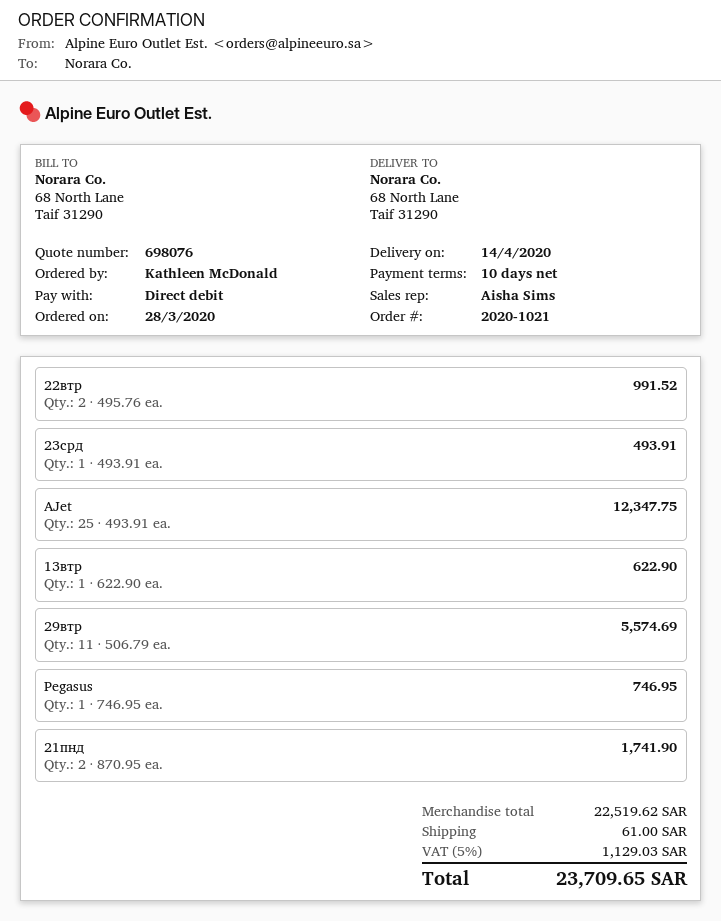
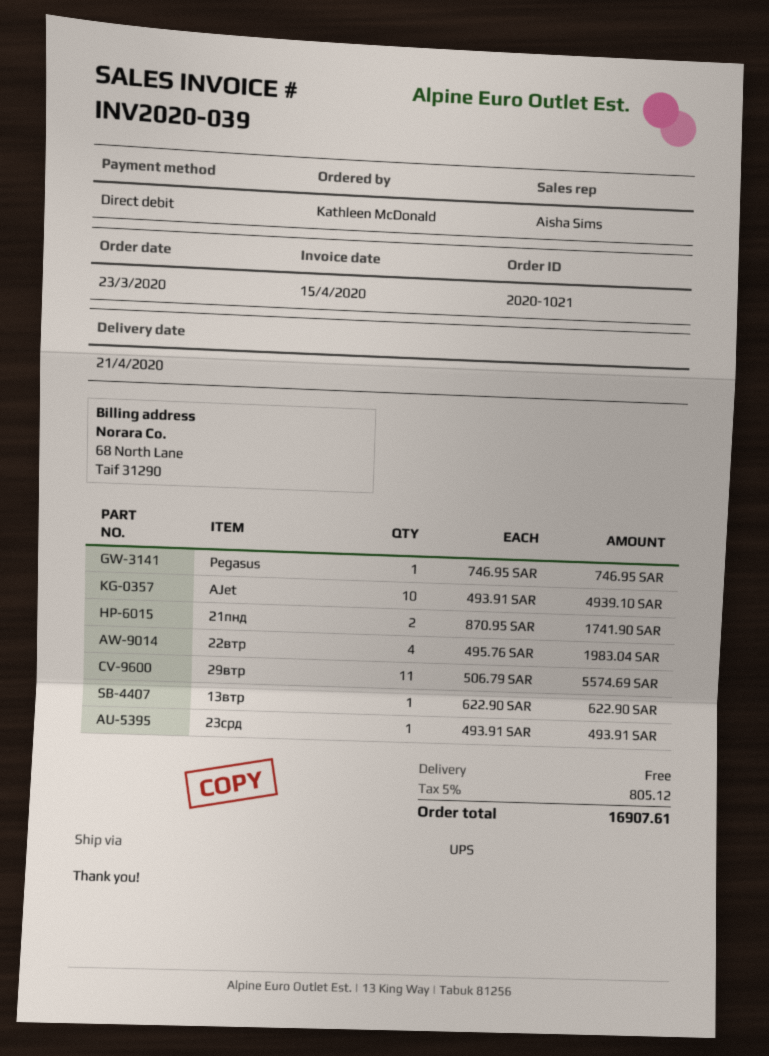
order date: 2020-03-28 -> 2020-03-23
delivery date: 2020-04-14 -> 2020-04-21
22втр: 2 x 495.76 = 991.52 -> 4 x 495.76 = 1983.04
AJet: 25 x 493.91 = 12347.75 -> 10 x 493.91 = 4939.10
shipping: 61.00 -> 0.00
tax: 5% = 1129.03 -> 5% = 805.12
total: 23709.65 -> 16907.61

